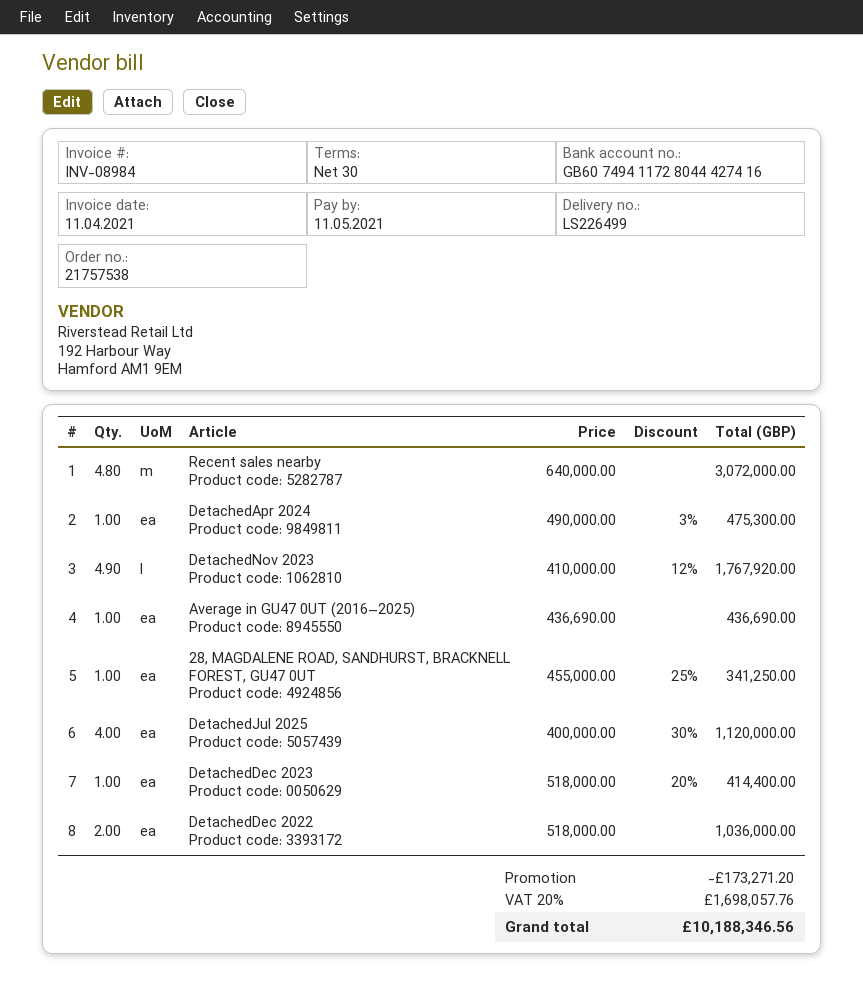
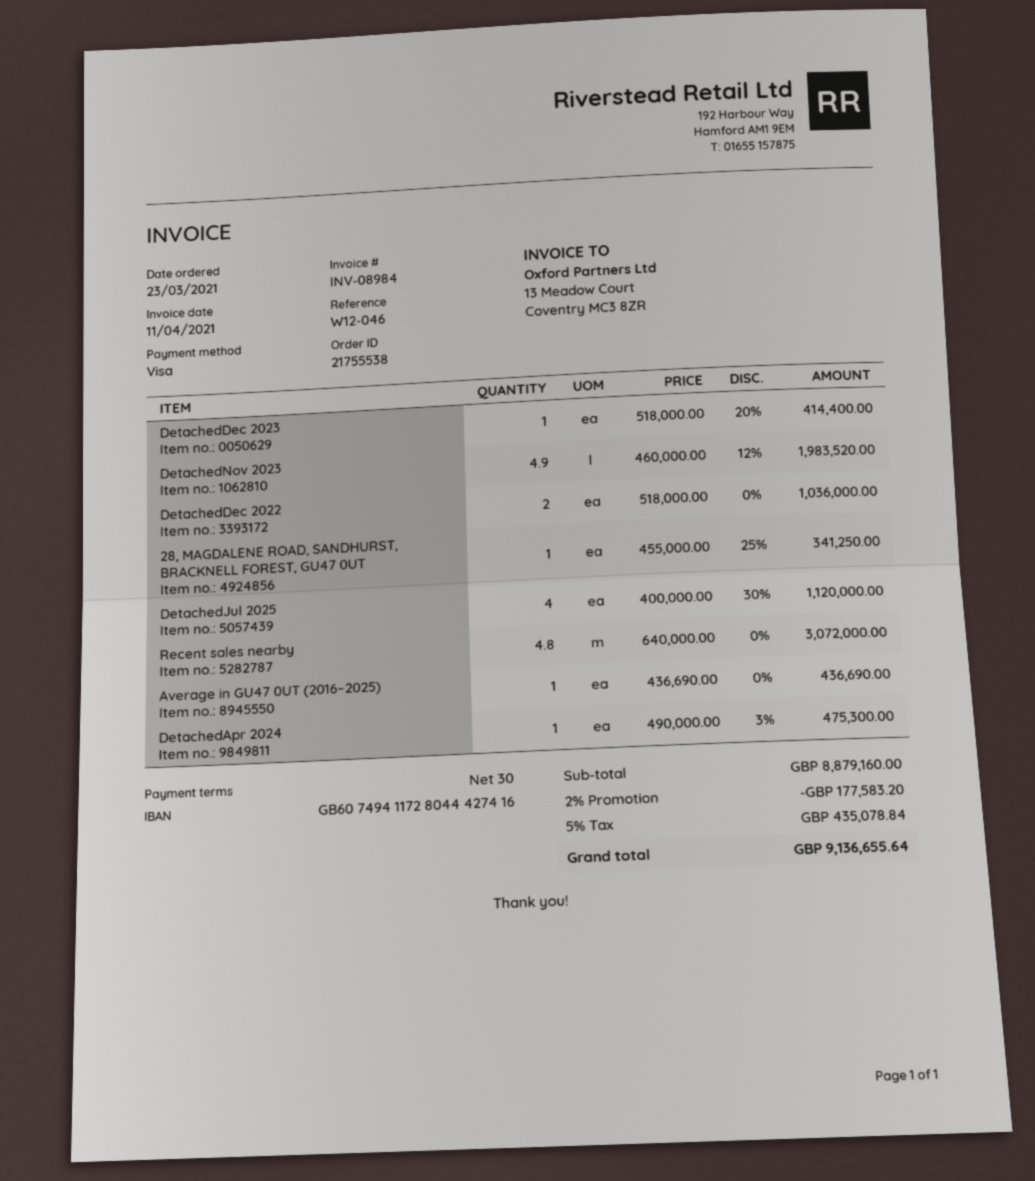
order number: 21757538 -> 21755538
DetachedNov 2023: 4.9 x 410000.00 - 12% = 1767920.00 -> 4.9 x 460000.00 - 12% = 1983520.00
discount: 173271.20 -> 177583.20
tax: 20% = 1698057.76 -> 5% = 435078.84
total: 10188346.56 -> 9136655.64

